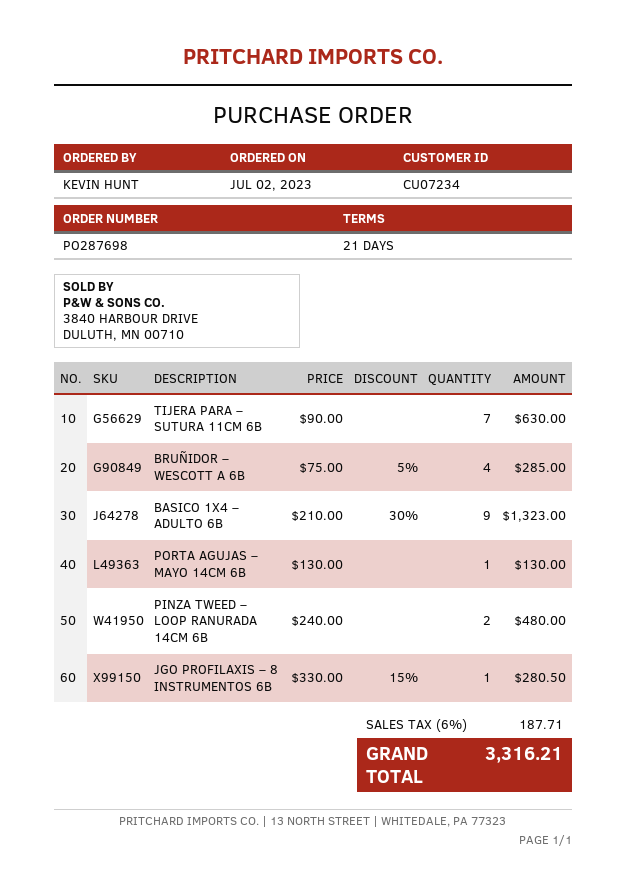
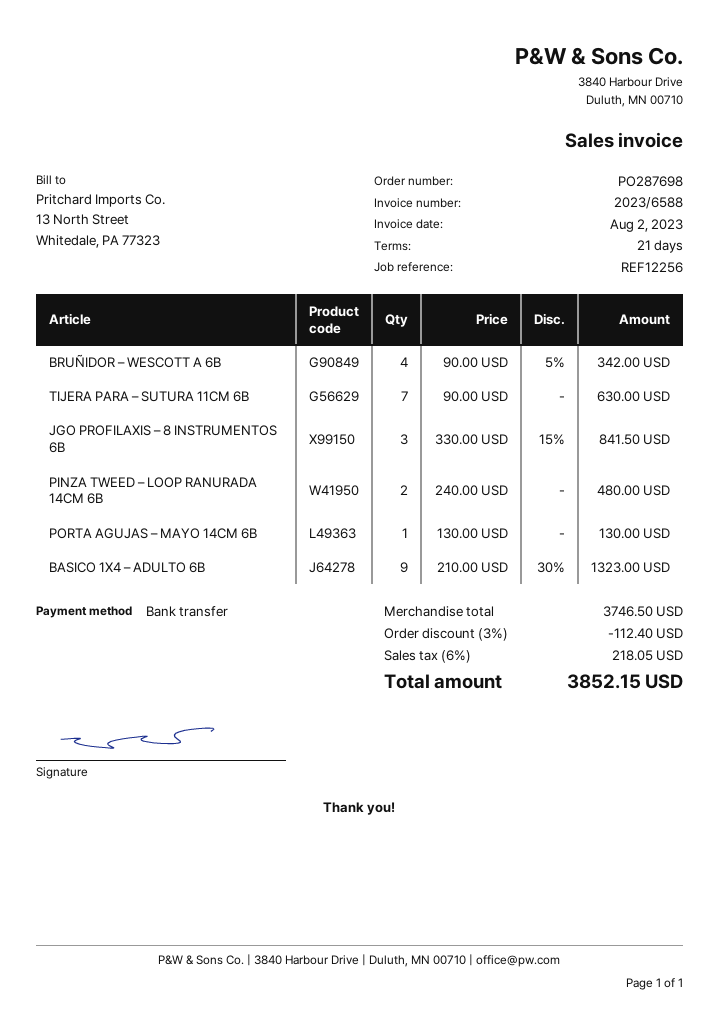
BRUÑIDOR – WESCOTT A 6B: 4 x 75.00 - 5% = 285.00 -> 4 x 90.00 - 5% = 342.00
JGO PROFILAXIS – 8 INSTRUMENTOS 6B: 1 x 330.00 - 15% = 280.50 -> 3 x 330.00 - 15% = 841.50
discount: none -> 3% = 112.40
tax: 6% = 187.71 -> 6% = 218.05
total: 3316.21 -> 3852.15

